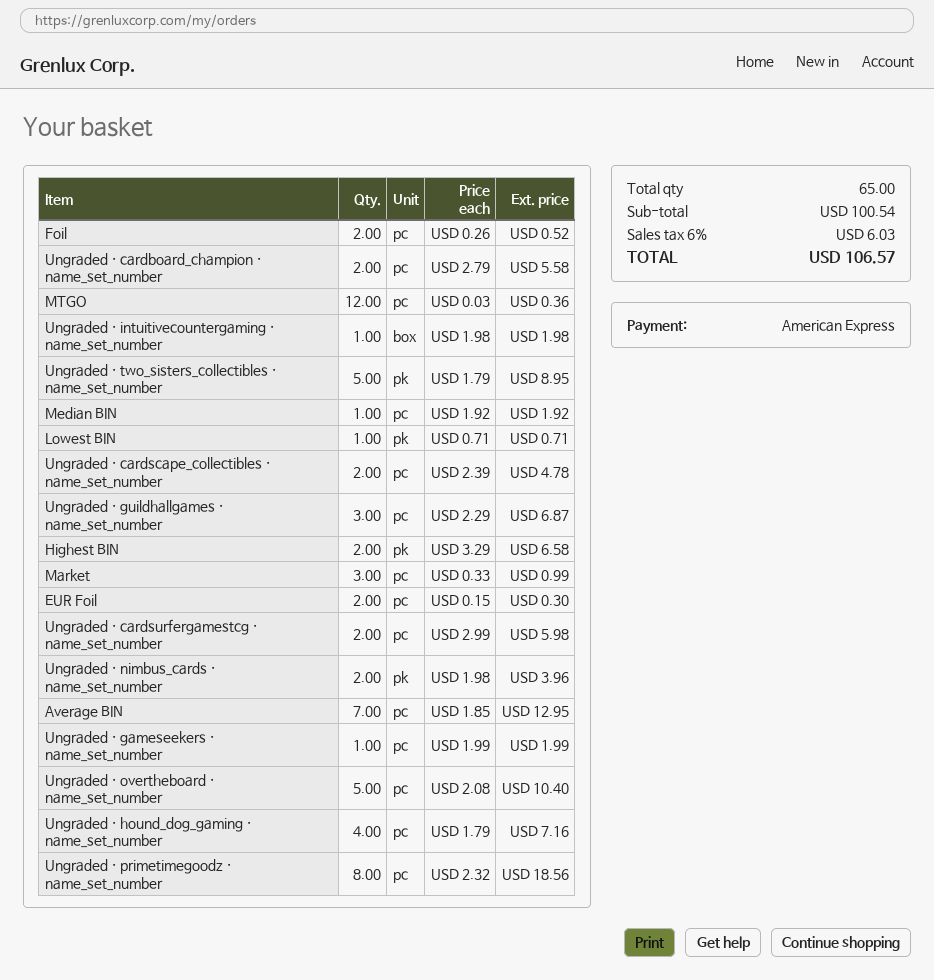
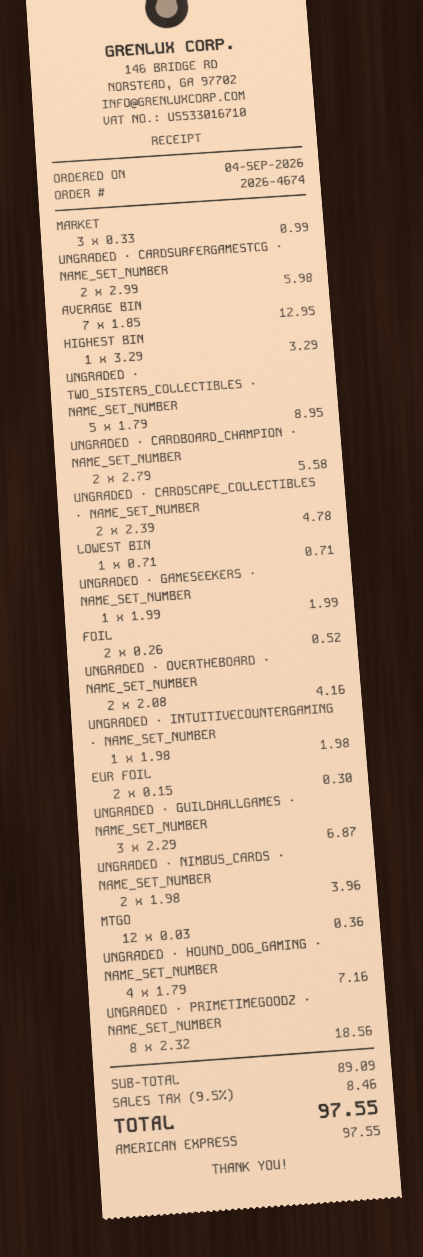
Median BIN: 1 x 1.92 = 1.92 -> none
Highest BIN: 2 x 3.29 = 6.58 -> 1 x 3.29 = 3.29
Ungraded · overtheboard · name_set_number: 5 x 2.08 = 10.40 -> 2 x 2.08 = 4.16
subtotal: 100.54 -> 89.09
tax: 6% = 6.03 -> 9.5% = 8.46
total: 106.57 -> 97.55

